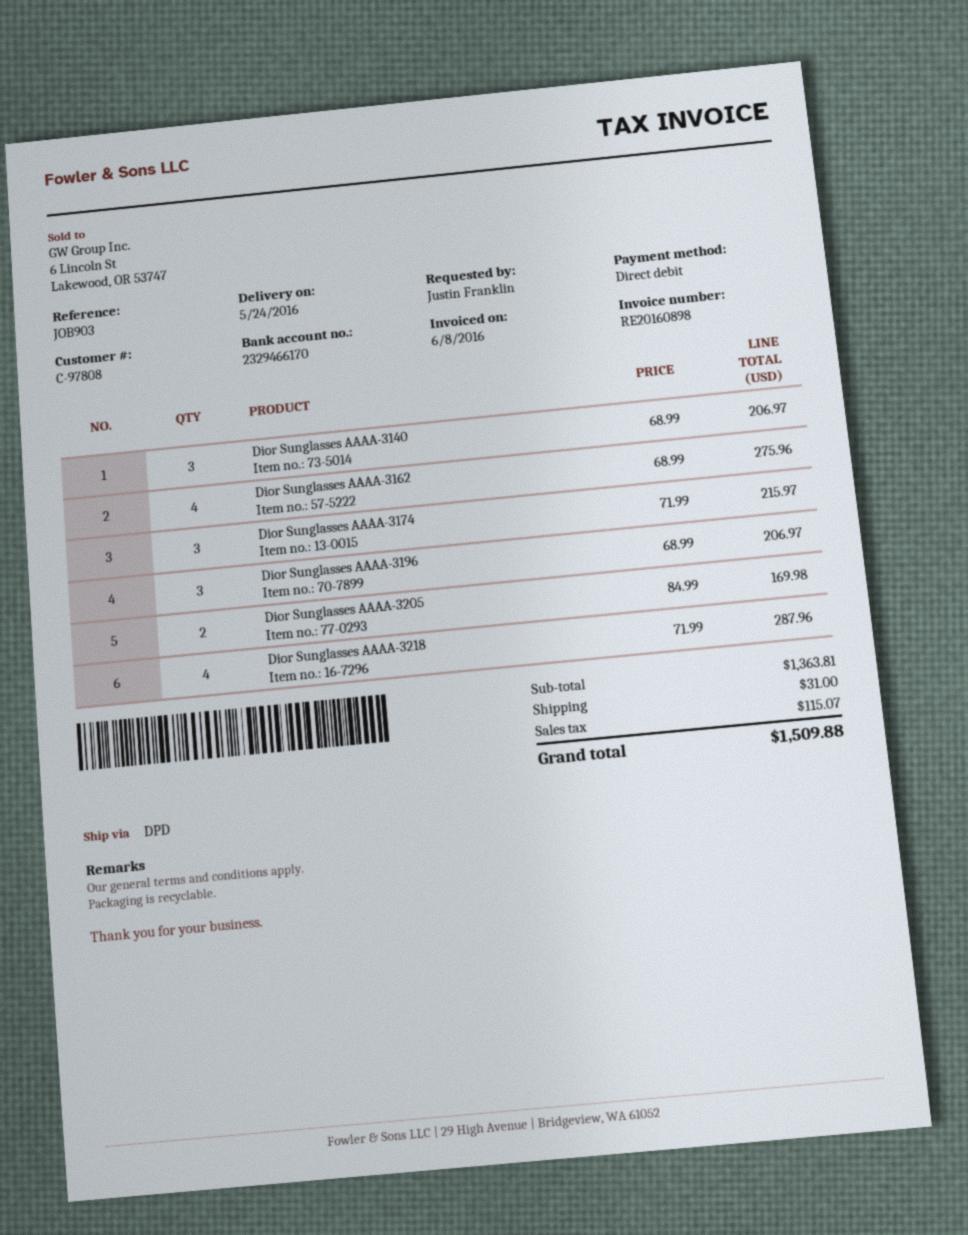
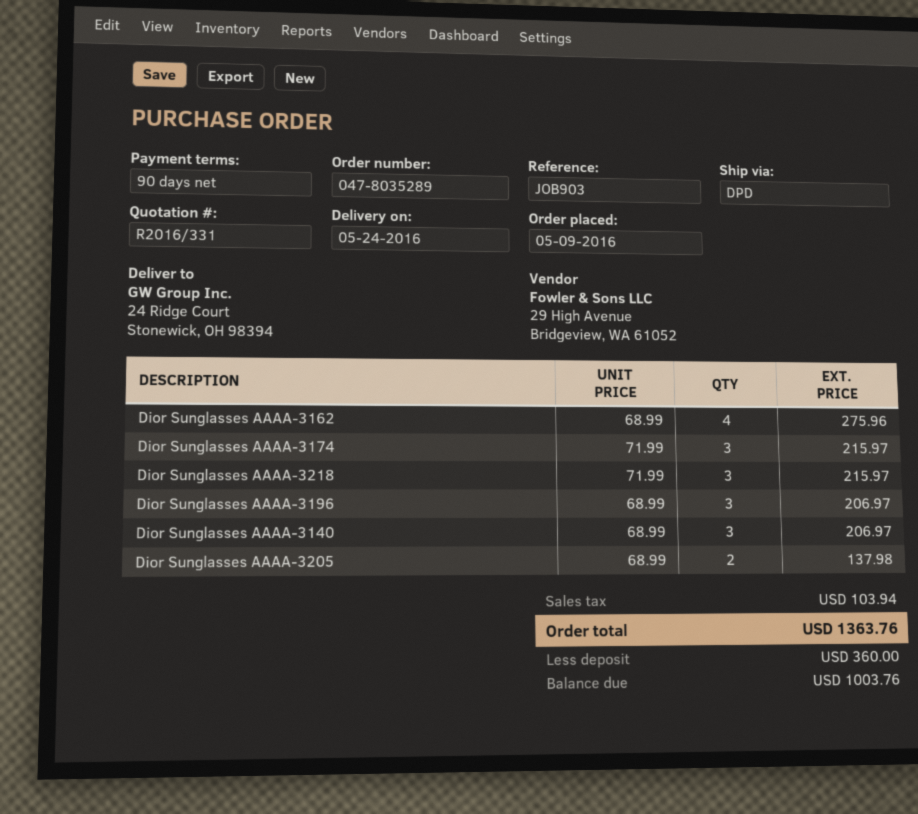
Dior Sunglasses AAAA-3205: 2 x 84.99 = 169.98 -> 2 x 68.99 = 137.98
Dior Sunglasses AAAA-3218: 4 x 71.99 = 287.96 -> 3 x 71.99 = 215.97
shipping: 31.00 -> none
tax: 115.07 -> 103.94
total: 1509.88 -> 1363.76

